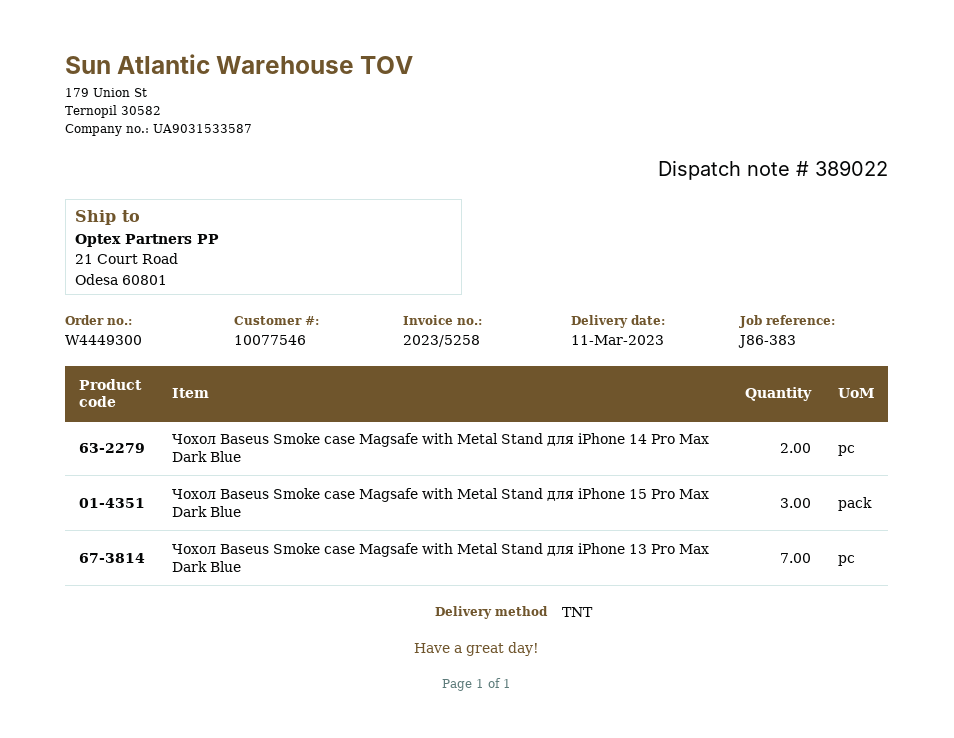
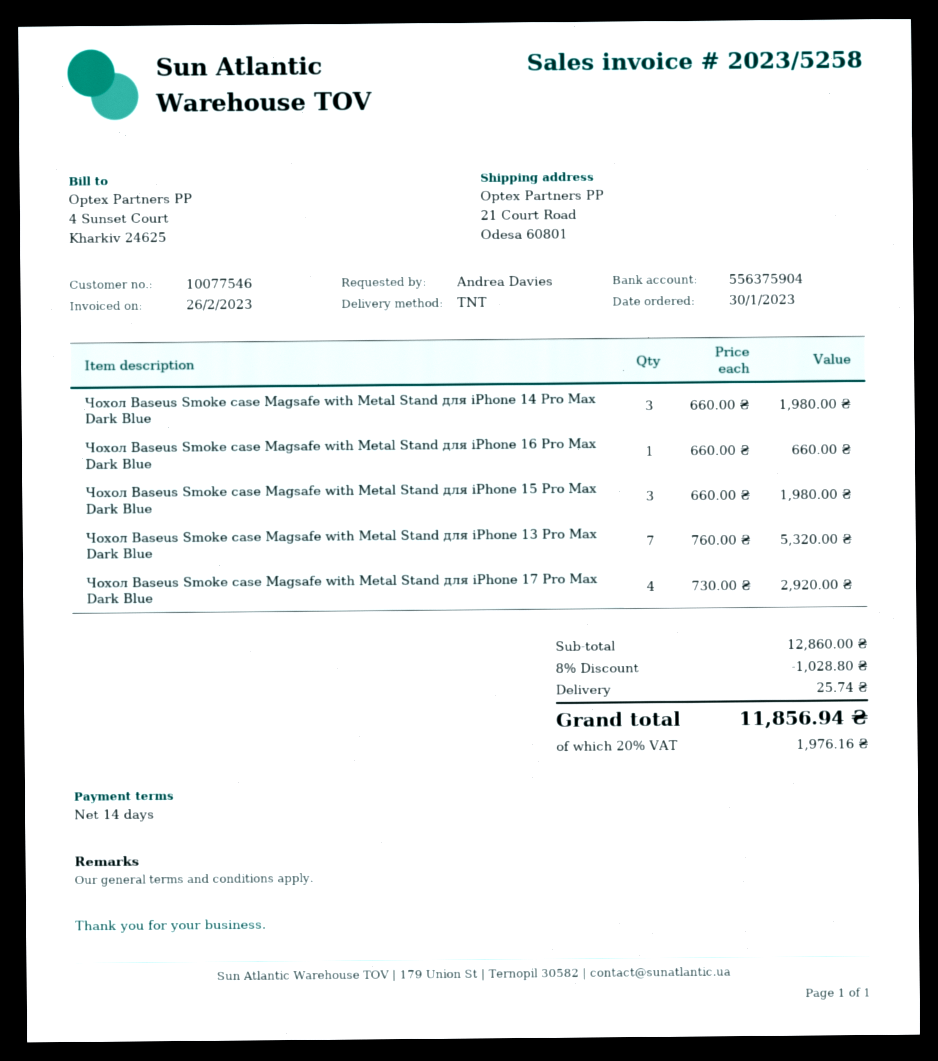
Чохол Baseus Smoke case Magsafe with Metal Stand для iPhone 14 Pro Max Dark Blue: 2 -> 3
Чохол Baseus Smoke case Magsafe with Metal Stand для iPhone 16 Pro Max Dark Blue: none -> 1
Чохол Baseus Smoke case Magsafe with Metal Stand для iPhone 17 Pro Max Dark Blue: none -> 4

